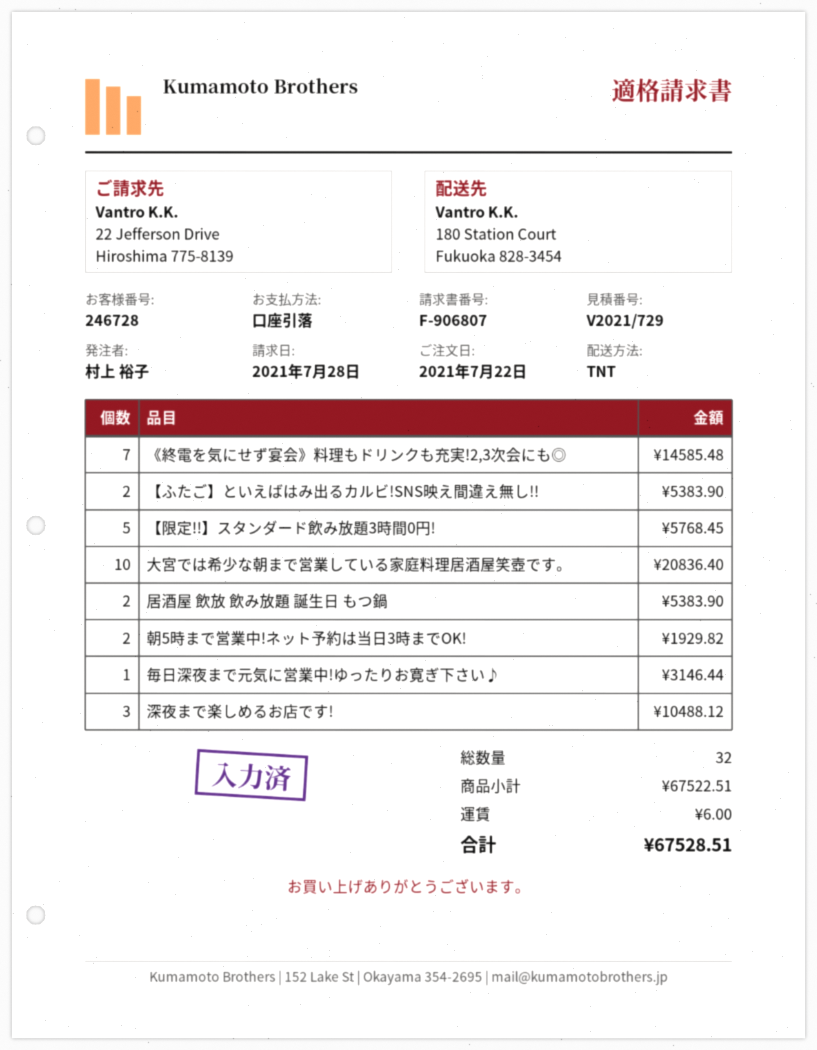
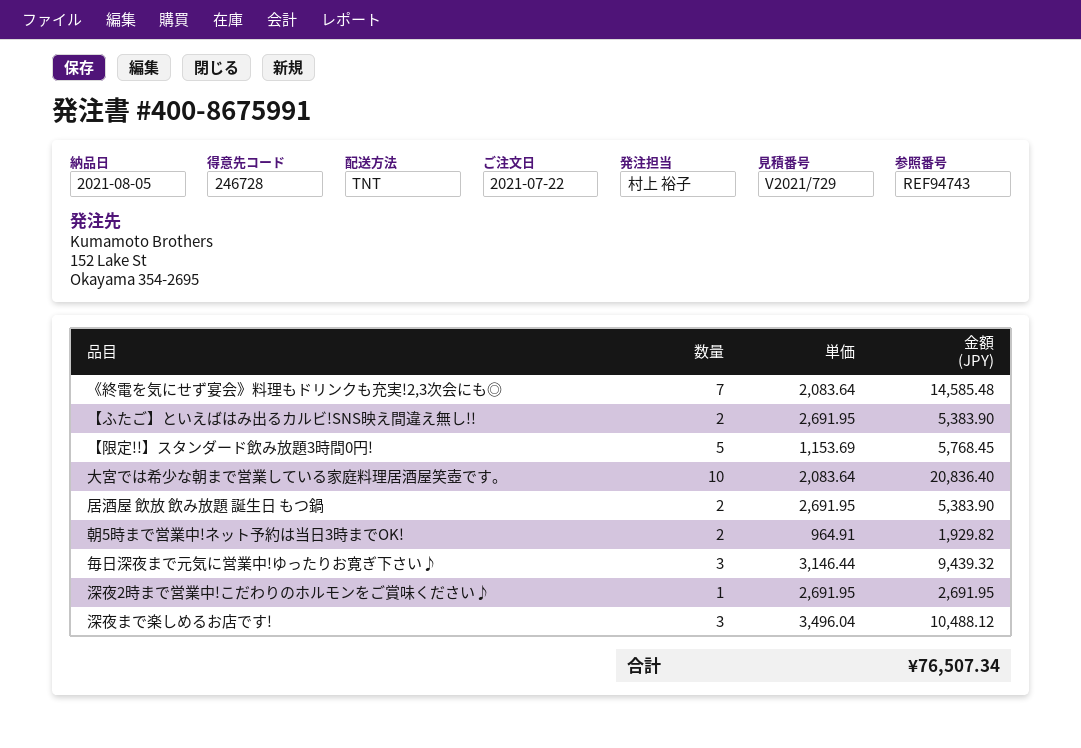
毎日深夜まで元気に営業中!ゆったりお寛ぎ下さい♪: 1 for 3146.44 -> 3 for 9439.32
深夜2時まで営業中!こだわりのホルモンをご賞味ください♪: none -> 1 for 2691.95
shipping: 6.00 -> none
total: 67528.51 -> 76507.34

